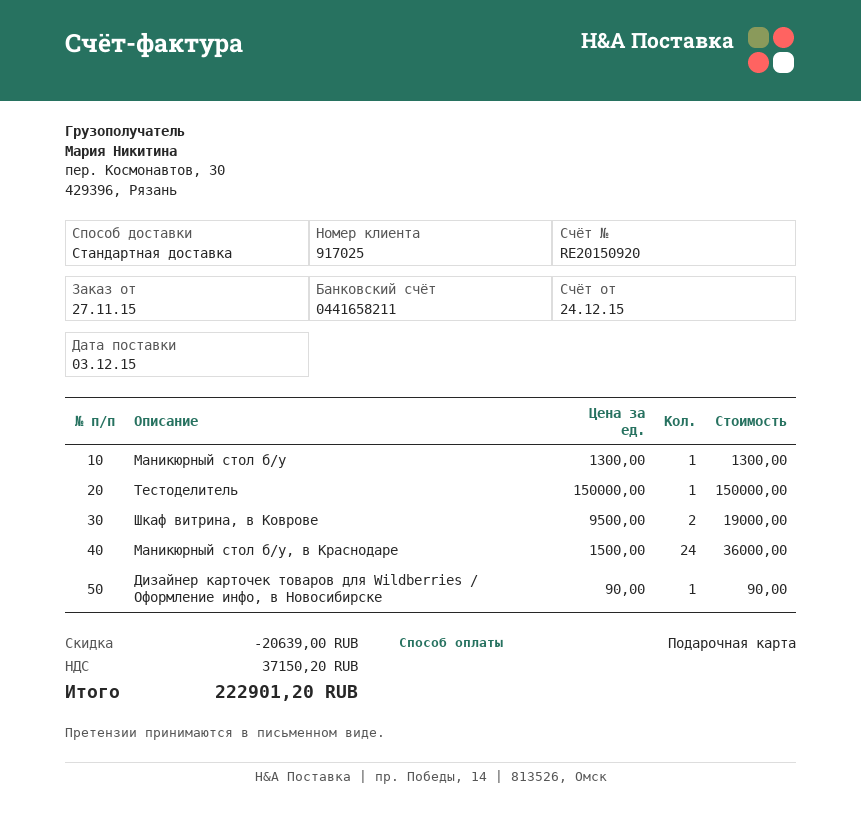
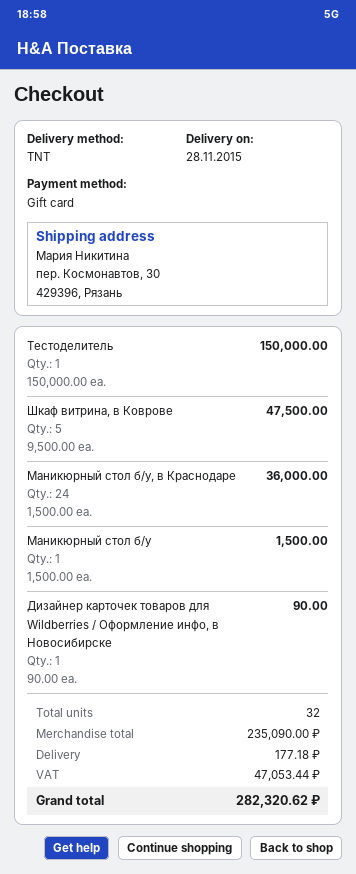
delivery date: 2015-12-03 -> 2015-11-28
shipping method: standard -> TNT
Маникюрный стол б/у: 1 x 1300.00 = 1300.00 -> 1 x 1500.00 = 1500.00
Шкаф витрина, в Коврове: 2 x 9500.00 = 19000.00 -> 5 x 9500.00 = 47500.00
discount: 20639.00 -> none
shipping: none -> 177.18
tax: 37150.20 -> 47053.44
total: 222901.20 -> 282320.62

